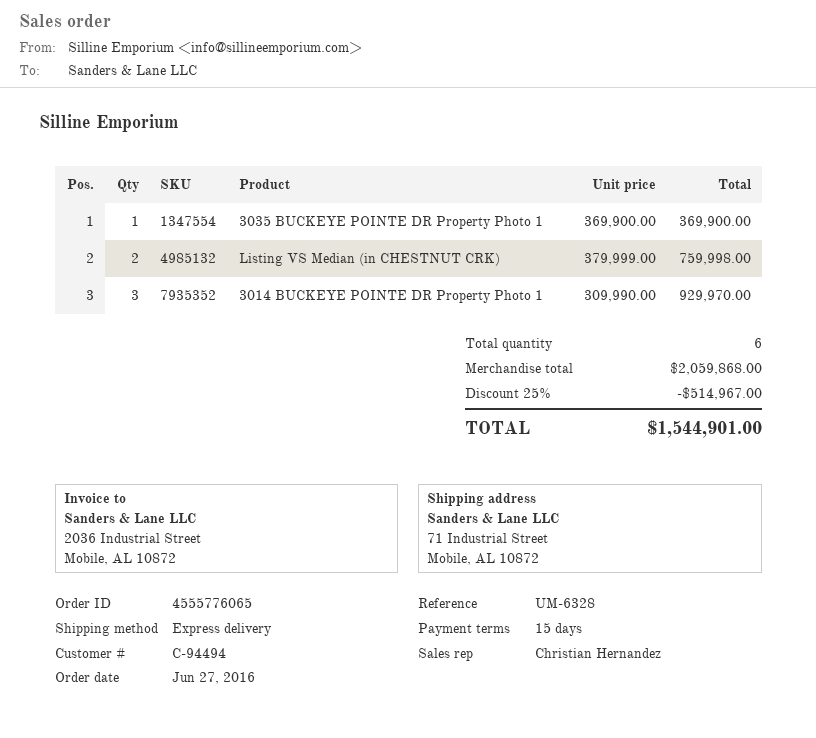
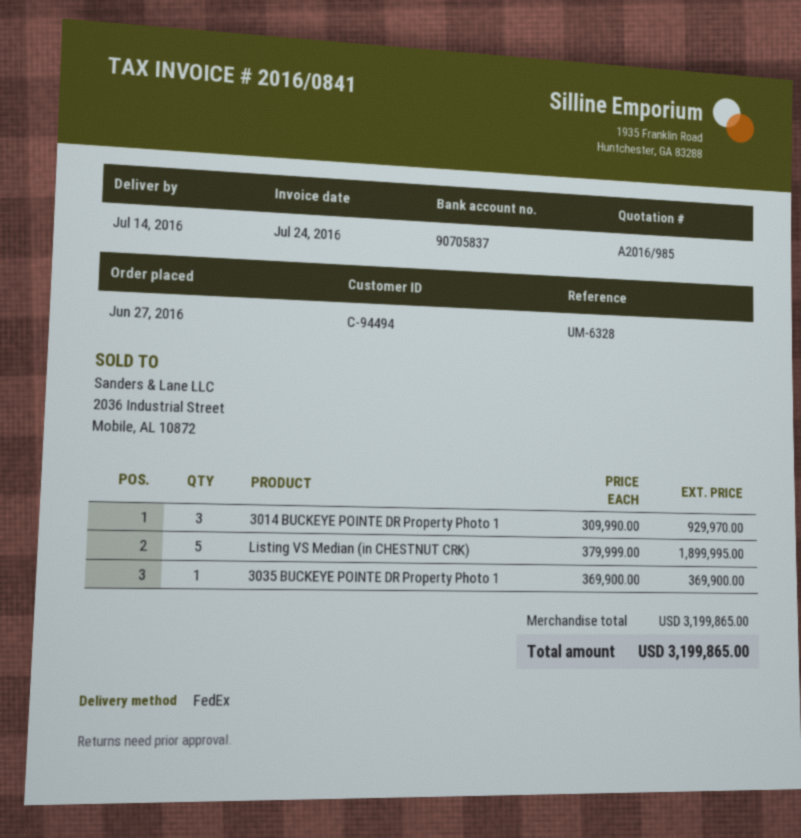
shipping method: express -> FedEx
Listing VS Median (in CHESTNUT CRK): 2 x 379999.00 = 759998.00 -> 5 x 379999.00 = 1899995.00
subtotal: 2059868.00 -> 3199865.00
discount: 25% = 514967.00 -> none
total: 1544901.00 -> 3199865.00

